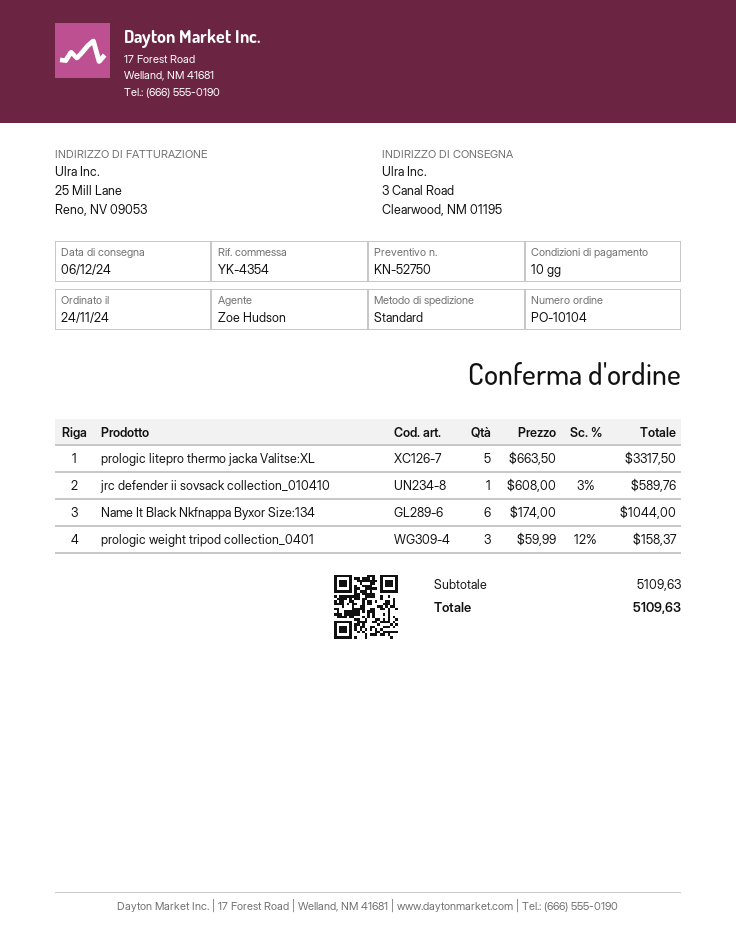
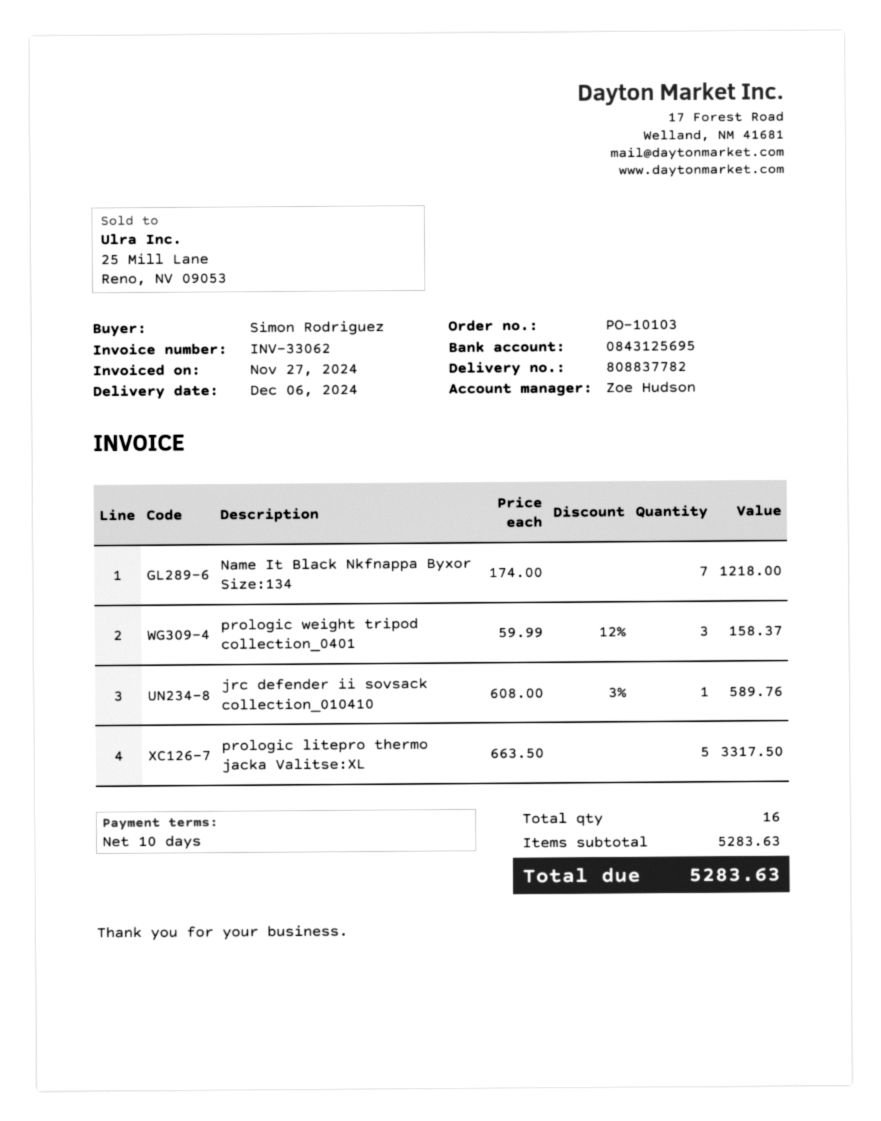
order number: PO-10104 -> PO-10103
Name It Black Nkfnappa Byxor Size:134: 6 x 174.00 = 1044.00 -> 7 x 174.00 = 1218.00
subtotal: 5109.63 -> 5283.63
total: 5109.63 -> 5283.63

